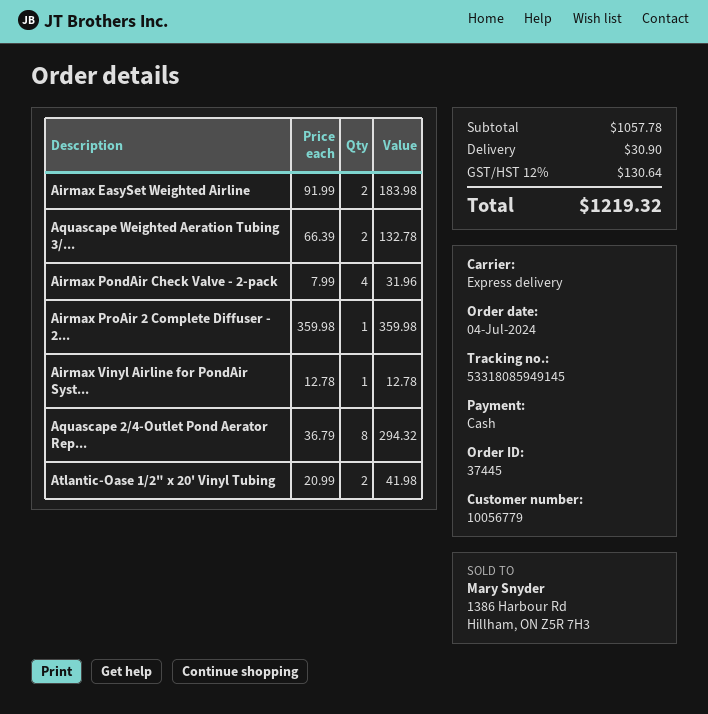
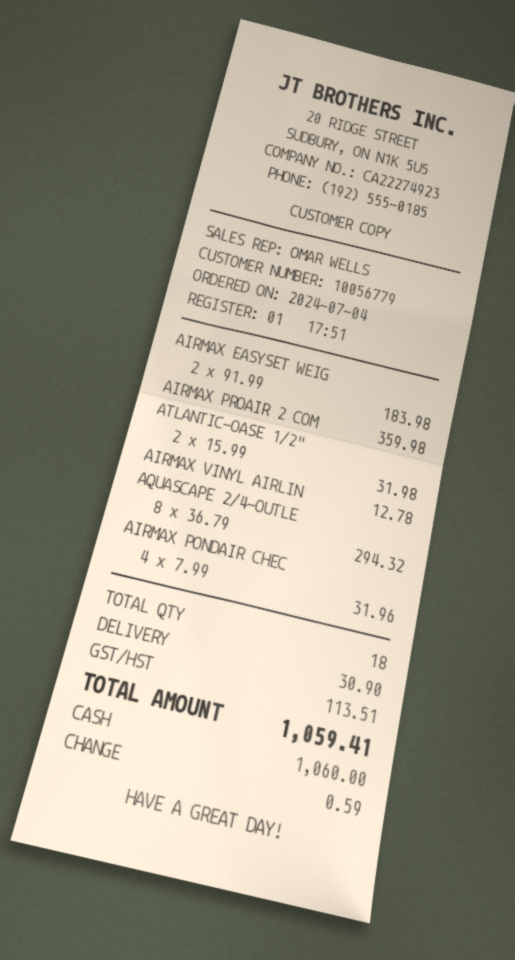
Aquascape Weighted Aeration Tubing 3/...: 2 x 66.39 = 132.78 -> none
Atlantic-Oase 1/2" x 20' Vinyl Tubing: 2 x 20.99 = 41.98 -> 2 x 15.99 = 31.98
tax: 130.64 -> 113.51
total: 1219.32 -> 1059.41

